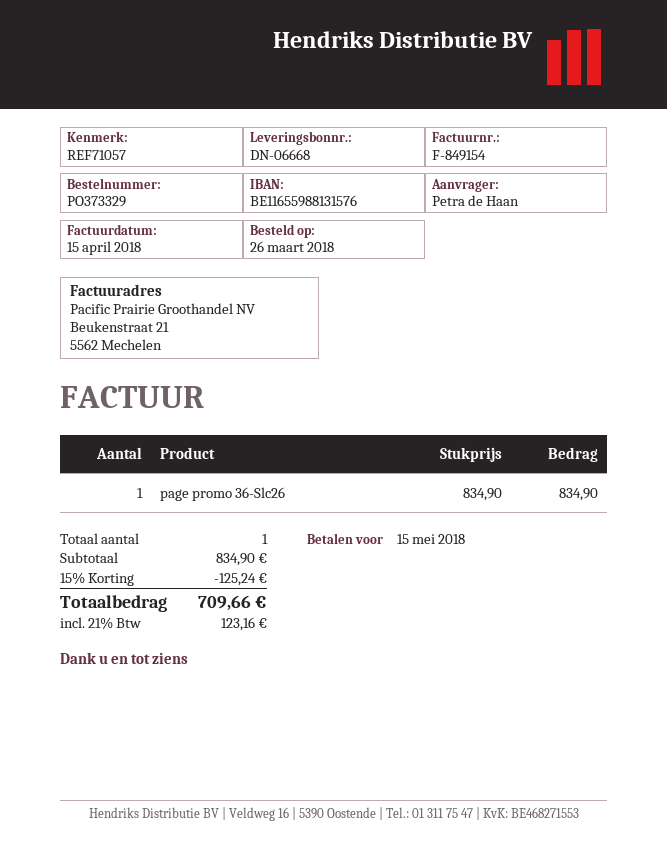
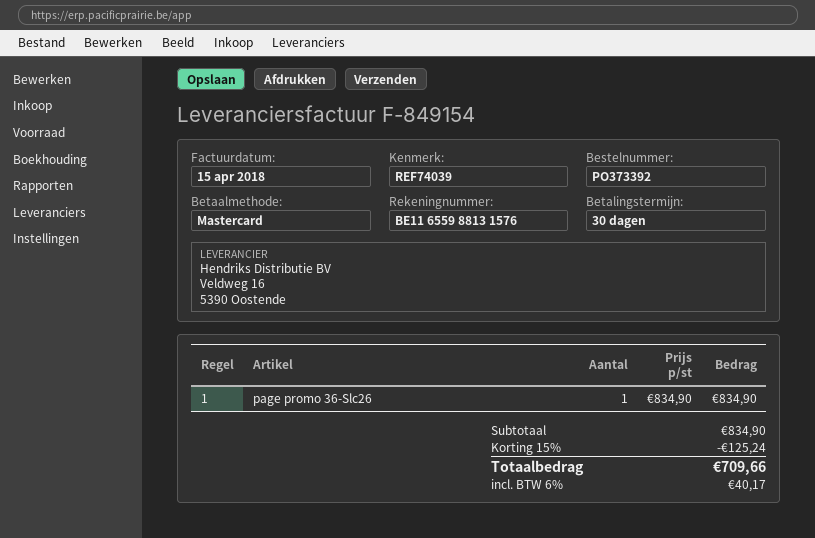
order number: PO373329 -> PO373392
reference: REF71057 -> REF74039
tax: 21% = 123.16 -> 6% = 40.17

